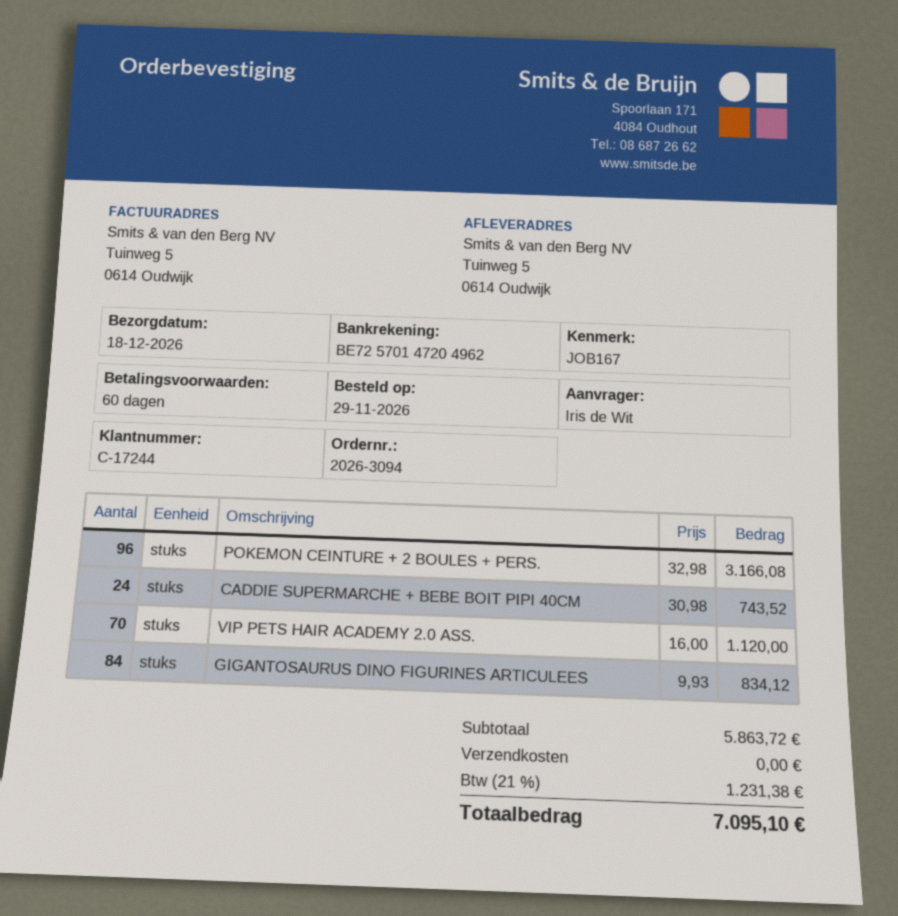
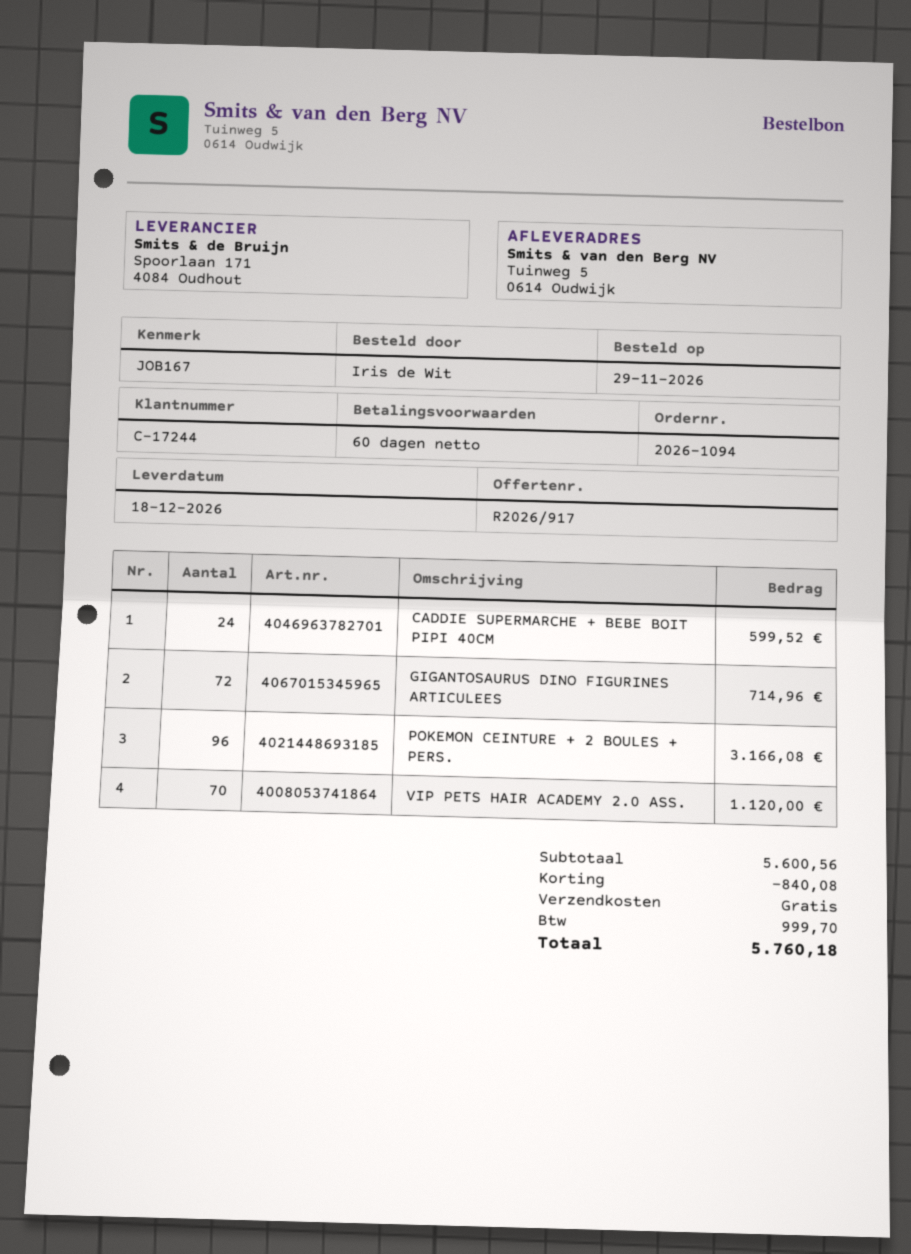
order number: 2026-3094 -> 2026-1094
CADDIE SUPERMARCHE + BEBE BOIT PIPI 40CM: 24 for 743.52 -> 24 for 599.52
GIGANTOSAURUS DINO FIGURINES ARTICULEES: 84 for 834.12 -> 72 for 714.96
subtotal: 5863.72 -> 5600.56
discount: none -> 840.08
tax: 1231.38 -> 999.70
total: 7095.10 -> 5760.18

